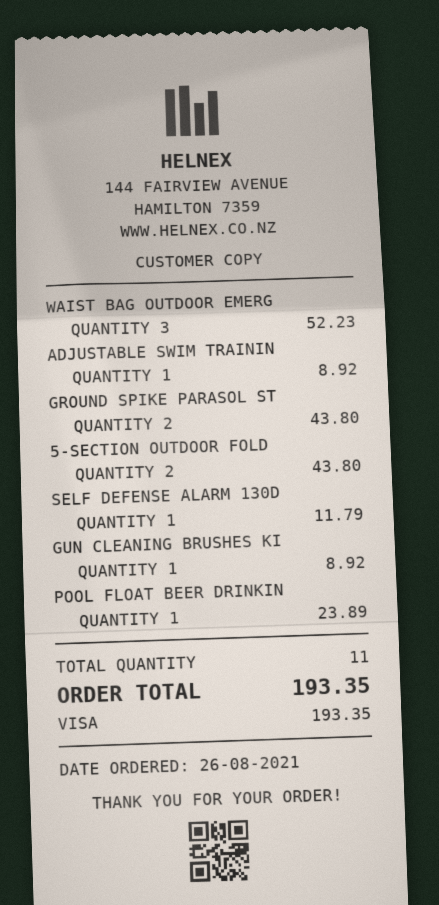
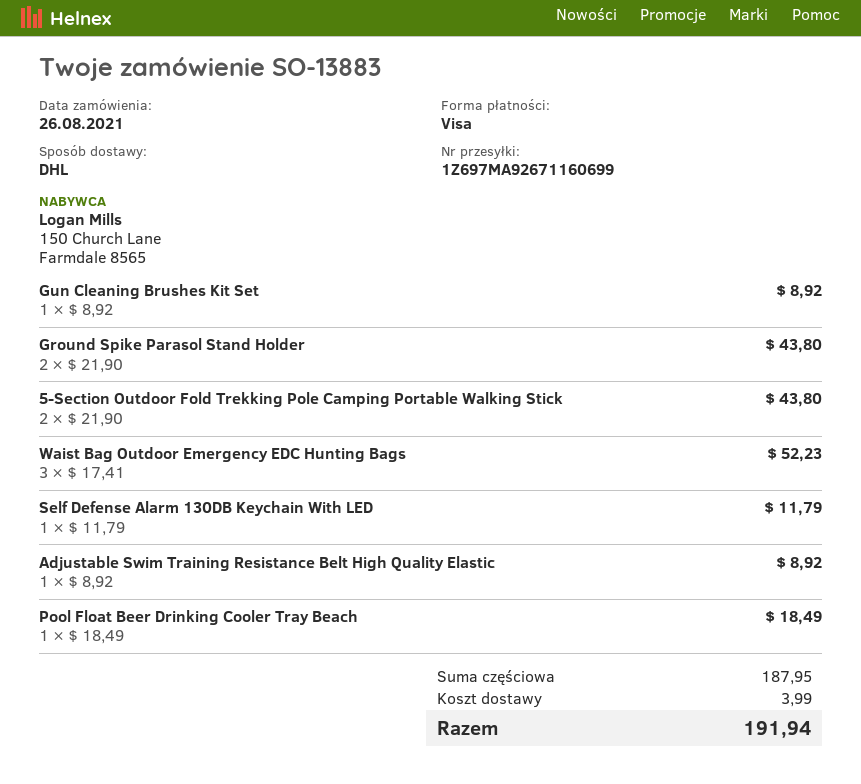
POOL FLOAT BEER DRINKIN: 1 for 23.89 -> 1 for 18.49
shipping: none -> 3.99
total: 193.35 -> 191.94

